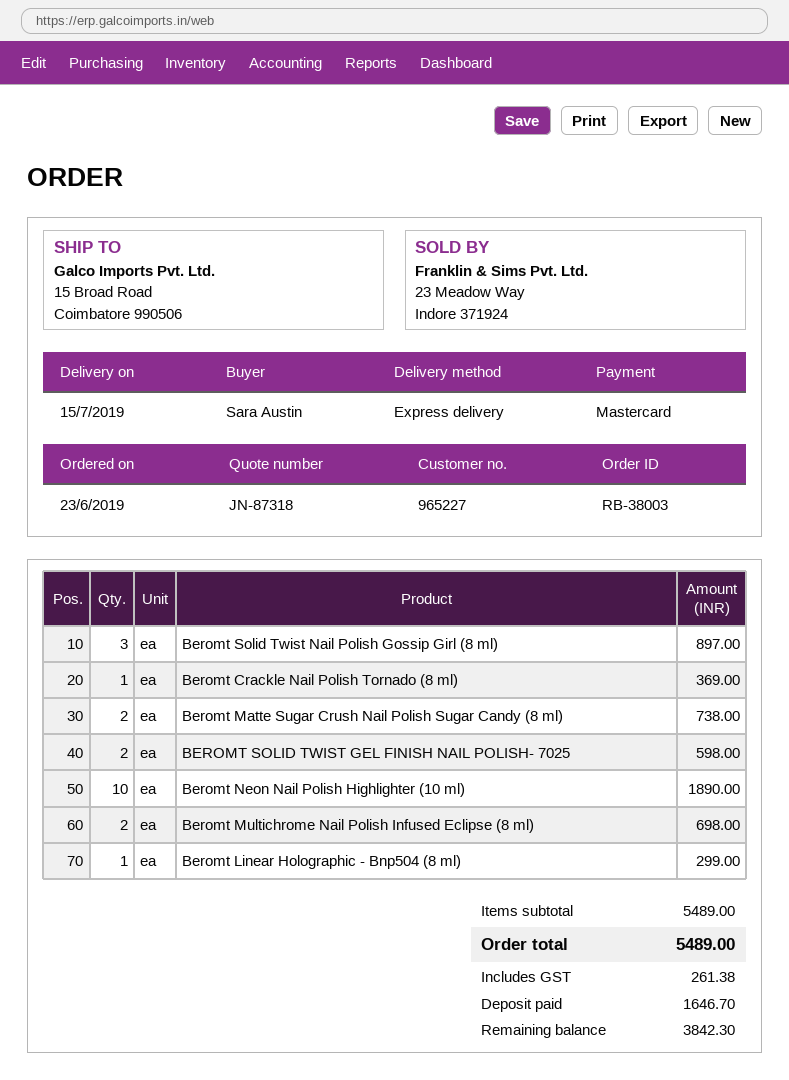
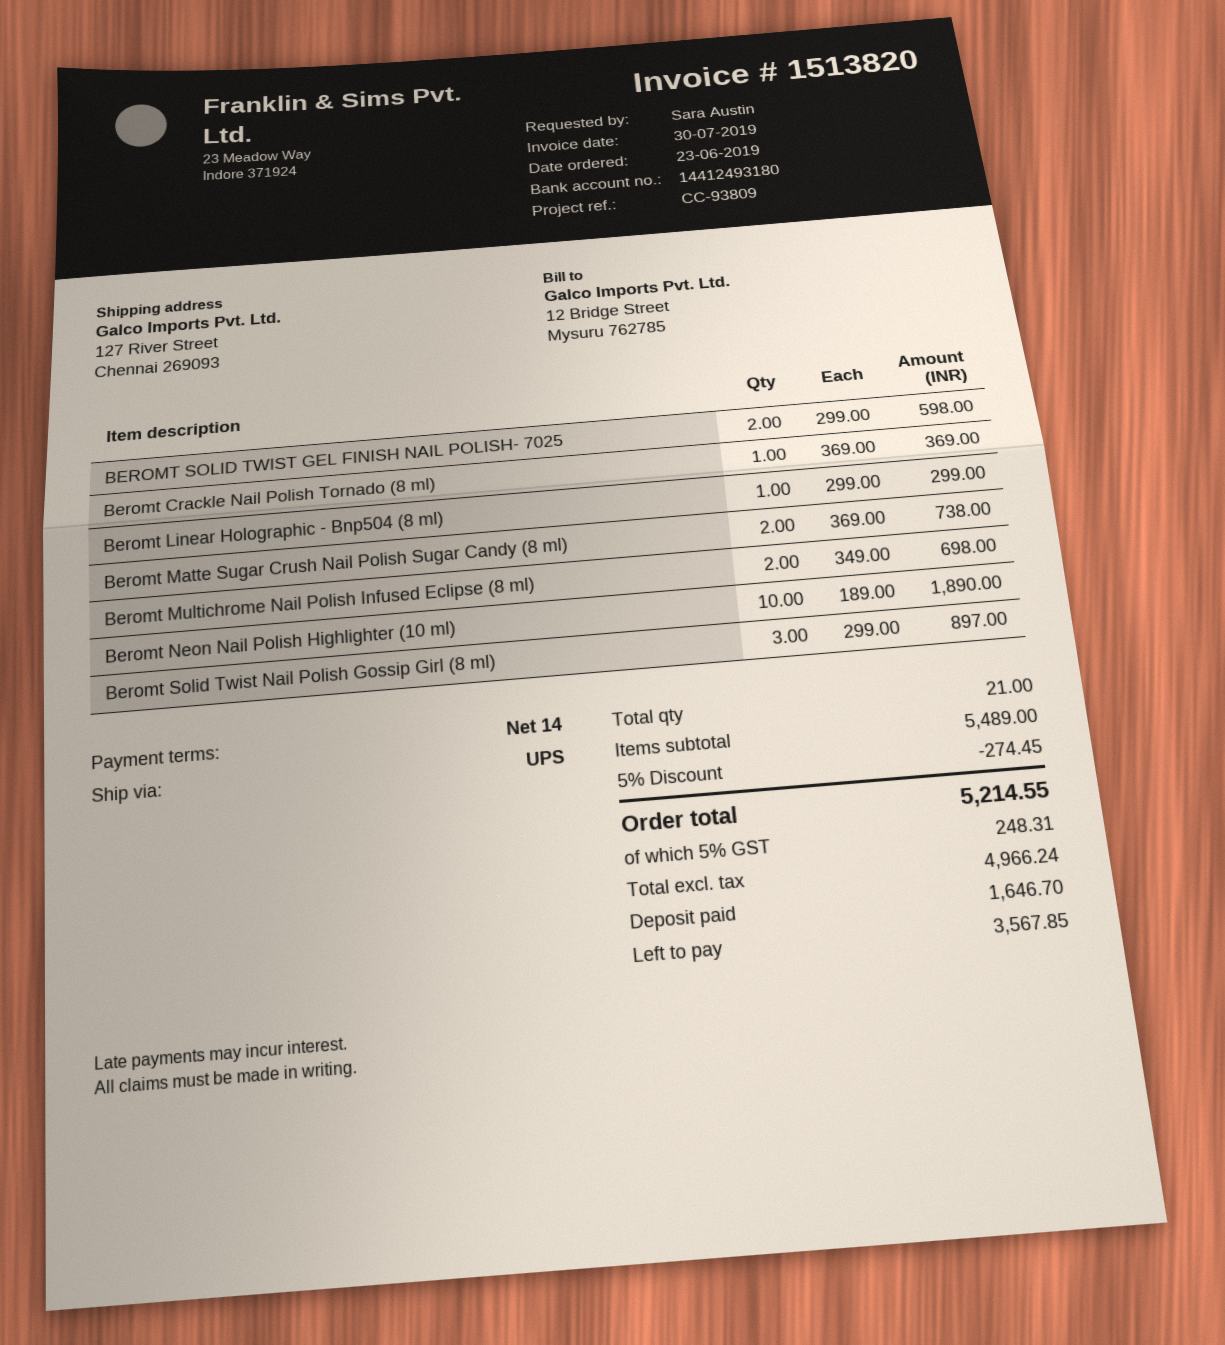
shipping method: express -> UPS
ship to: 15 Broad Road, Coimbatore 990506 -> 127 River Street, Chennai 269093
discount: none -> 5% = 274.45
tax: 261.38 -> 248.31
total: 5489.00 -> 5214.55
balance: 3842.30 -> 3567.85

